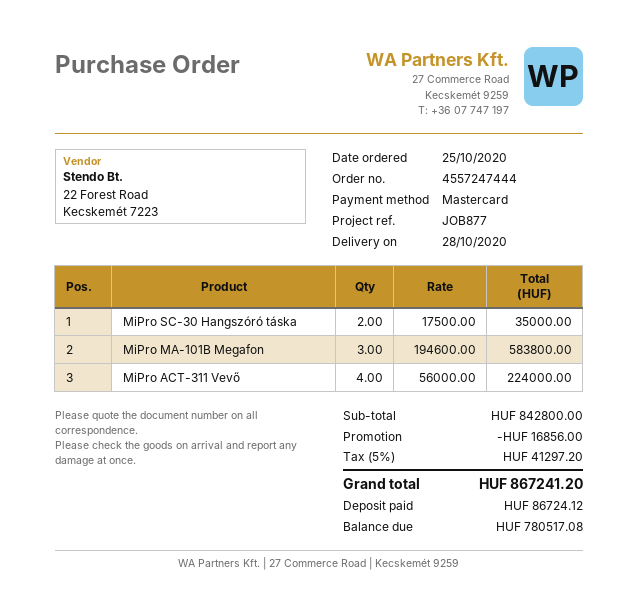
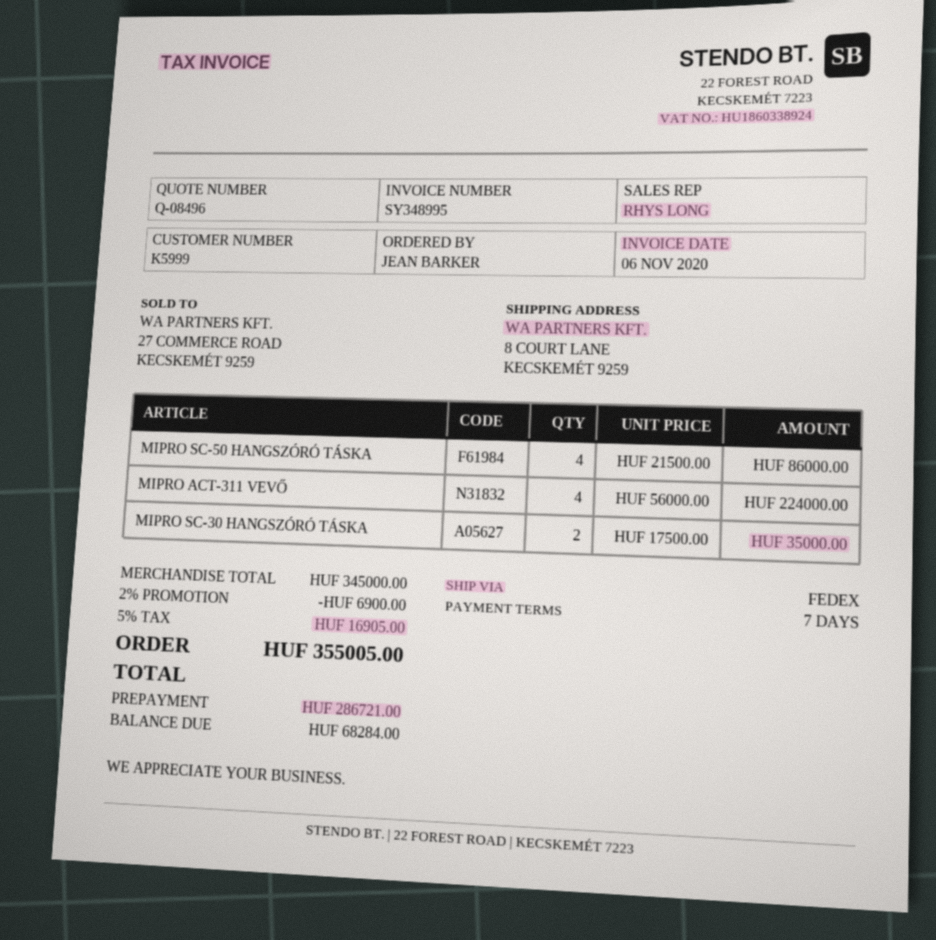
MiPro MA-101B Megafon: 3 x 194600.00 = 583800.00 -> none
MIPRO SC-50 HANGSZÓRÓ TÁSKA: none -> 4 x 21500.00 = 86000.00
subtotal: 842800.00 -> 345000.00
discount: 16856.00 -> 6900.00
tax: 5% = 41297.20 -> 5% = 16905.00
total: 867241.20 -> 355005.00
deposit: 86724.12 -> 286721.00
balance: 780517.08 -> 68284.00

